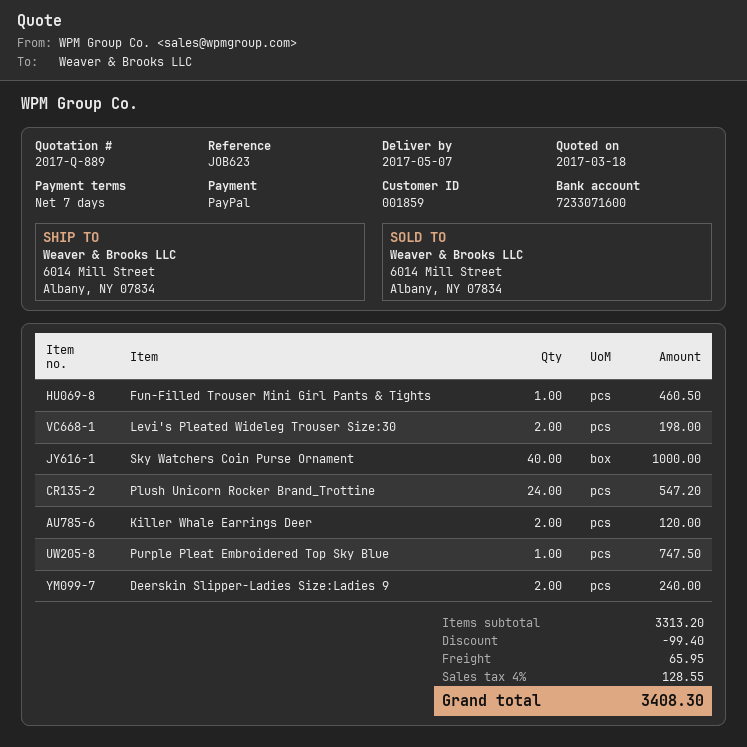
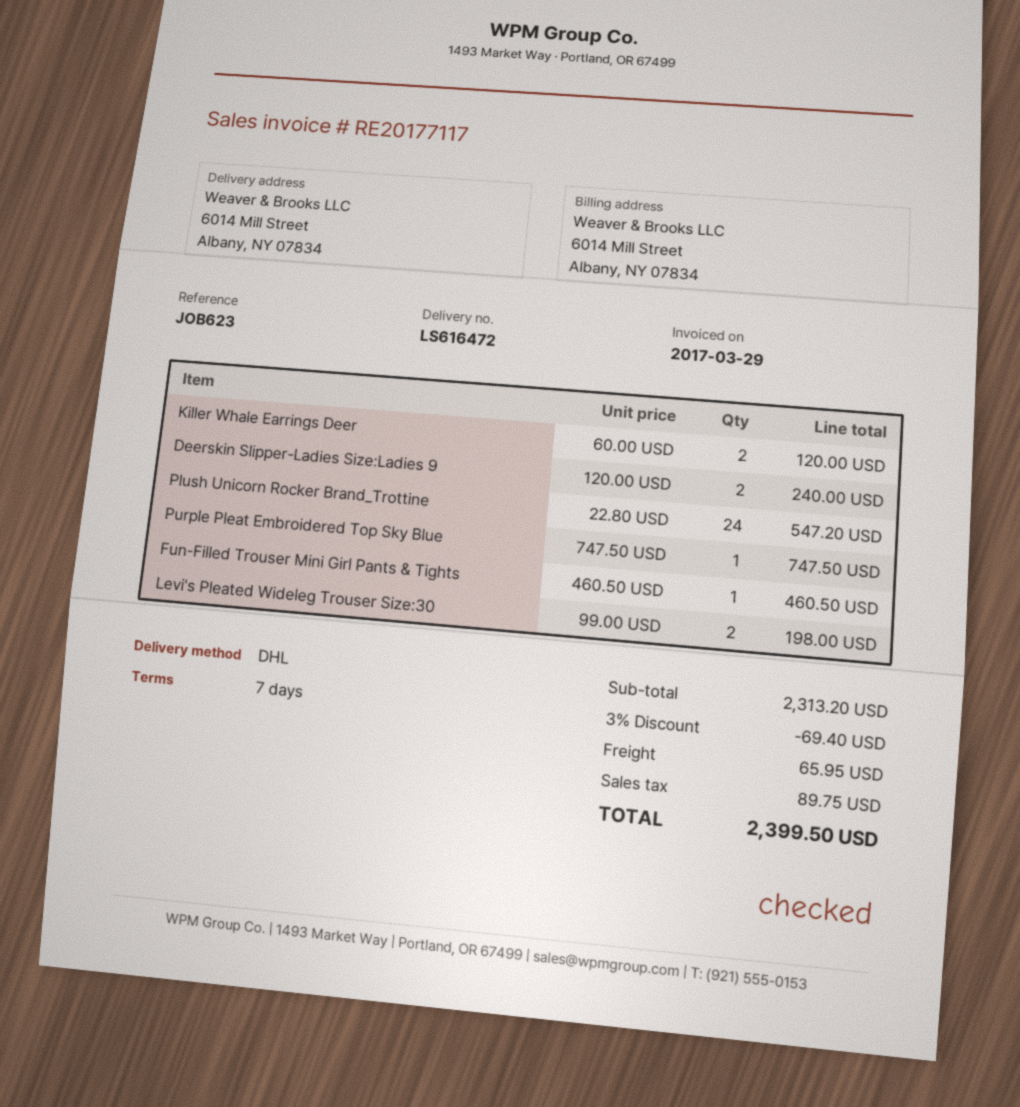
Sky Watchers Coin Purse Ornament: 40 for 1000.00 -> none
subtotal: 3313.20 -> 2313.20
discount: 99.40 -> 69.40
tax: 128.55 -> 89.75
total: 3408.30 -> 2399.50

